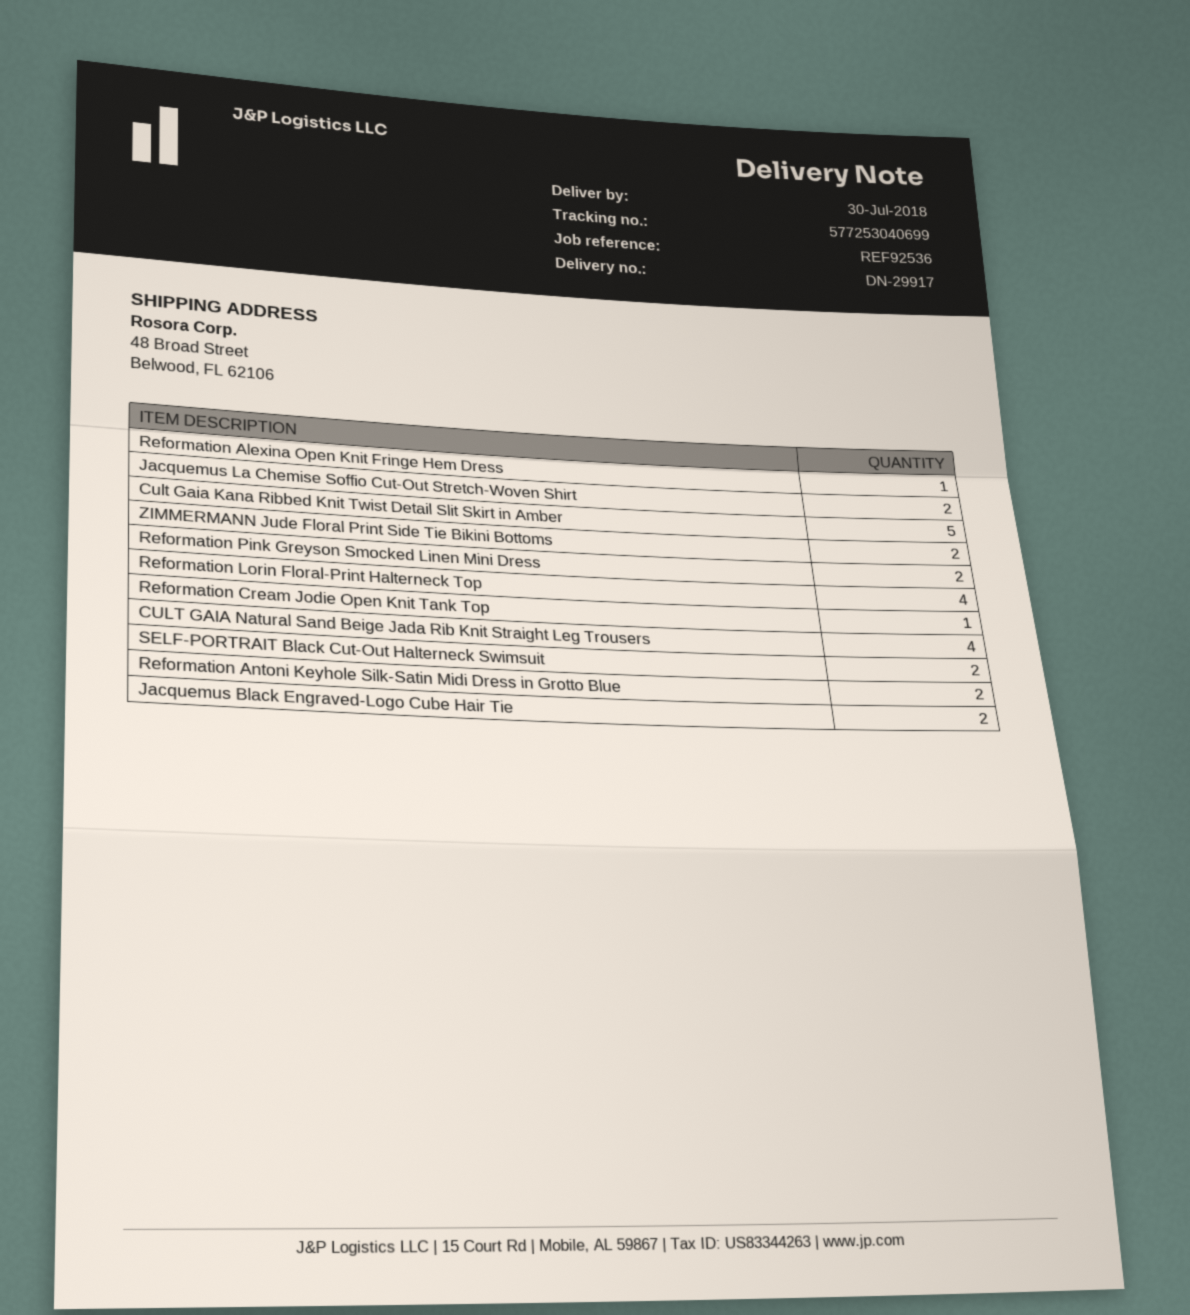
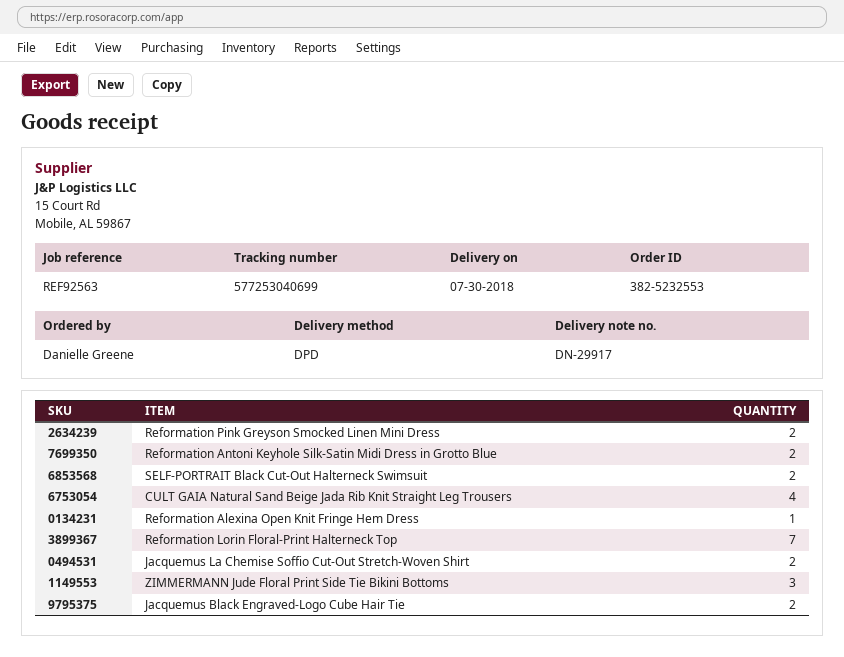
reference: REF92536 -> REF92563
Cult Gaia Kana Ribbed Knit Twist Detail Slit Skirt in Amber: 5 -> none
ZIMMERMANN Jude Floral Print Side Tie Bikini Bottoms: 2 -> 3
Reformation Lorin Floral-Print Halterneck Top: 4 -> 7
Reformation Cream Jodie Open Knit Tank Top: 1 -> none

